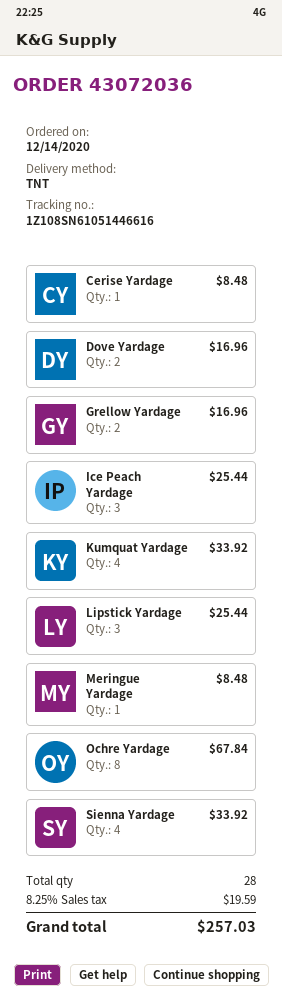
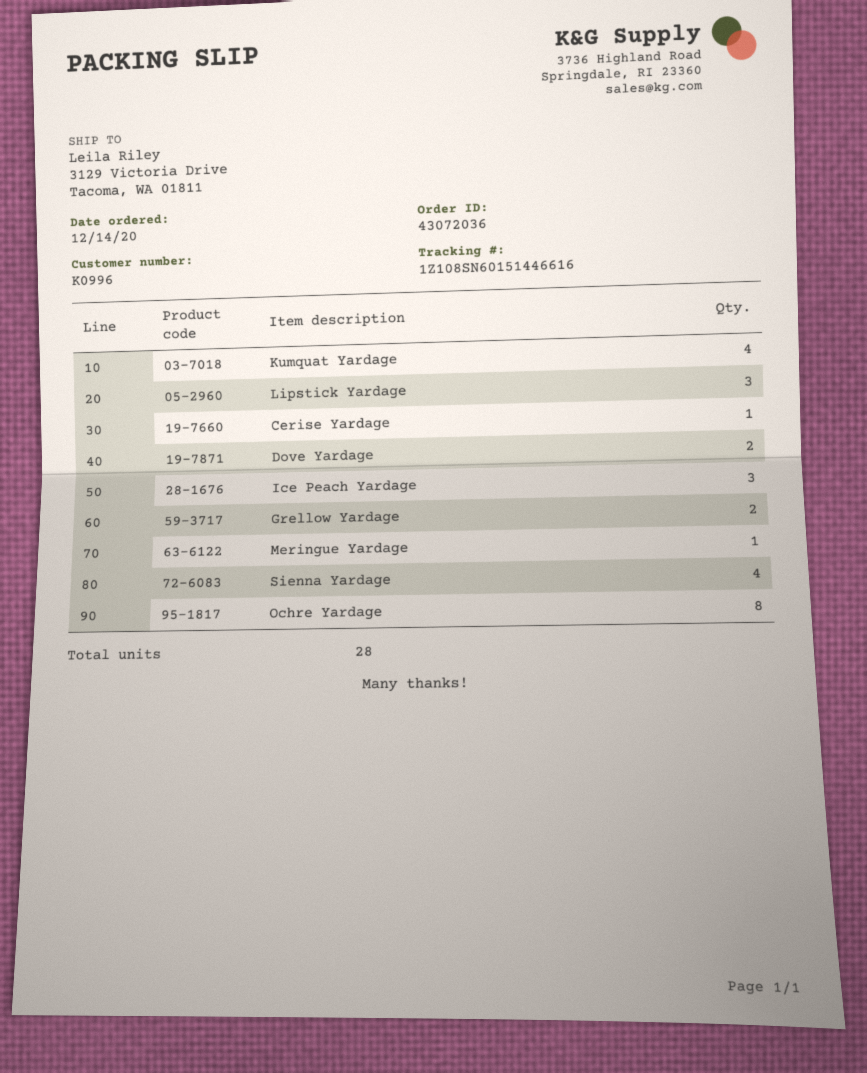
tracking number: 1Z108SN61051446616 -> 1Z108SN60151446616

